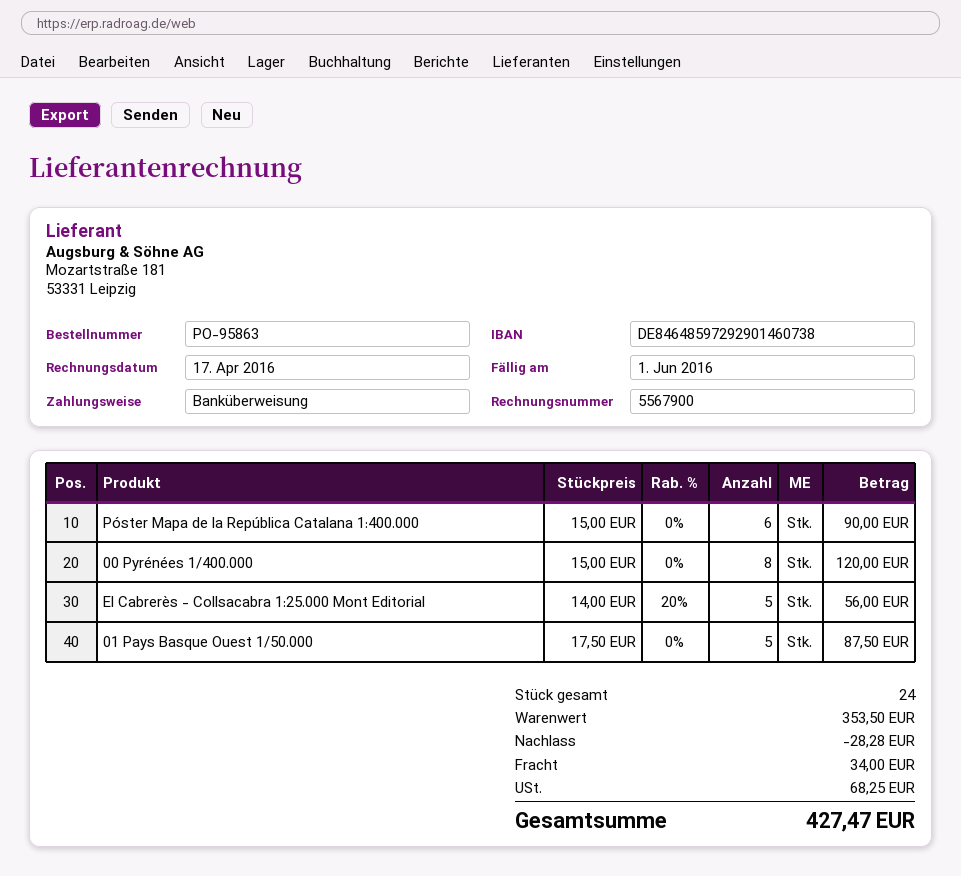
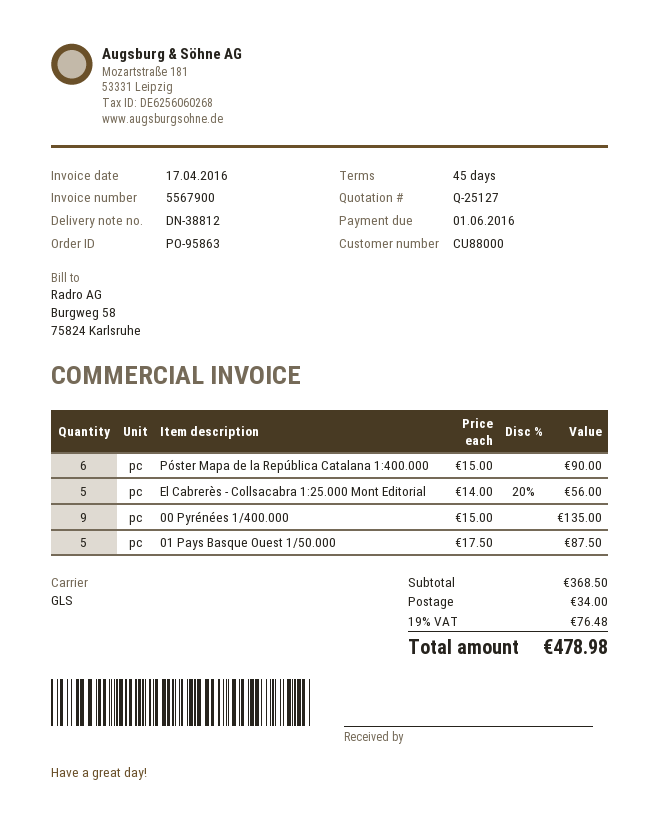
00 Pyrénées 1/400.000: 8 x 15.00 = 120.00 -> 9 x 15.00 = 135.00
subtotal: 353.50 -> 368.50
discount: 28.28 -> none
tax: 68.25 -> 76.48
total: 427.47 -> 478.98

